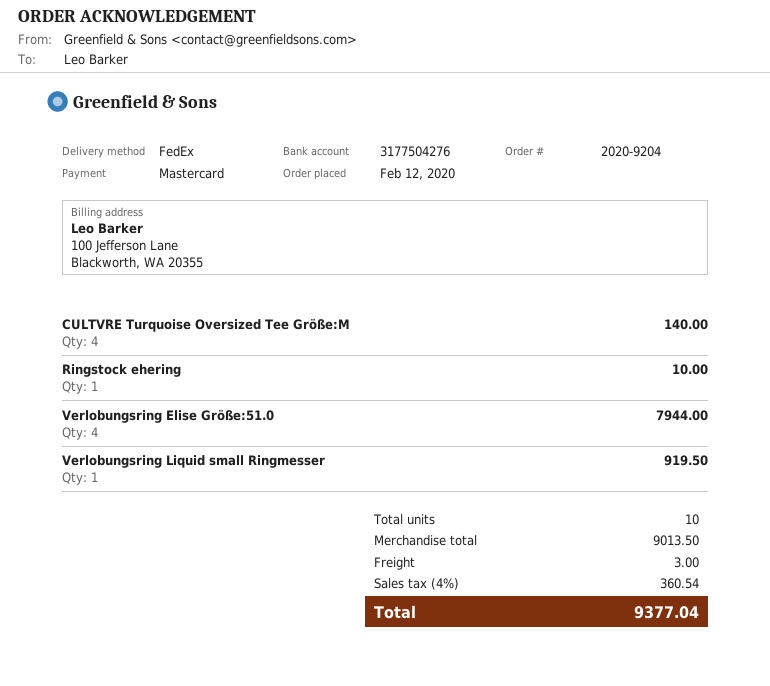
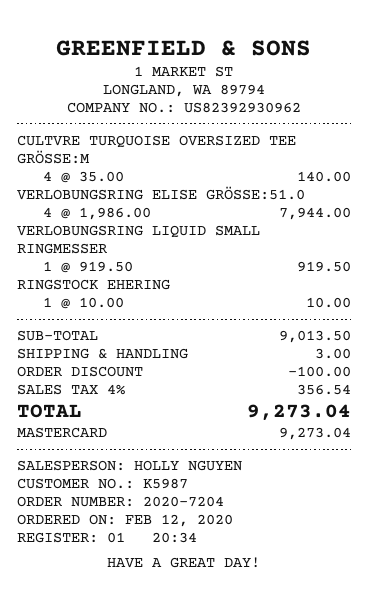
order number: 2020-9204 -> 2020-7204
discount: none -> 100.00
tax: 4% = 360.54 -> 4% = 356.54
total: 9377.04 -> 9273.04

